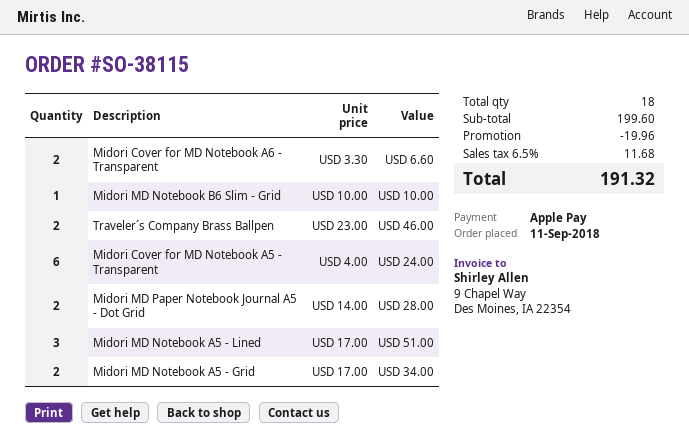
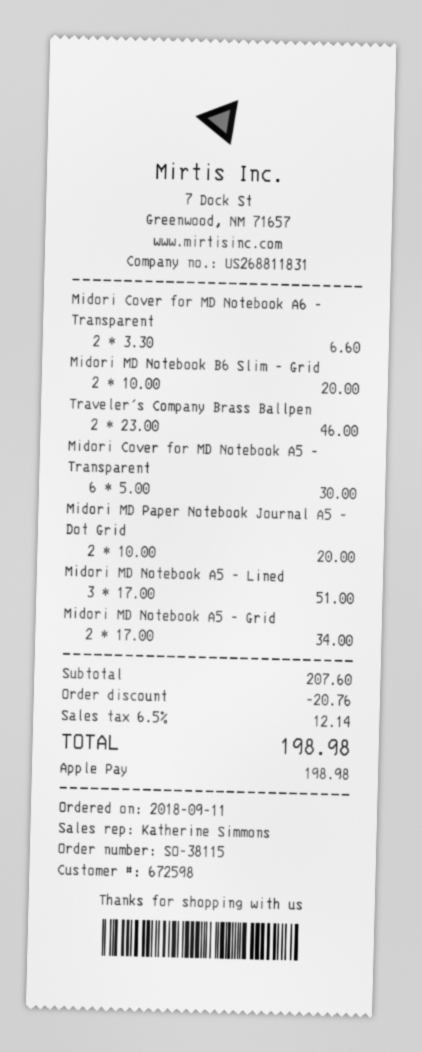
Midori MD Notebook B6 Slim - Grid: 1 x 10.00 = 10.00 -> 2 x 10.00 = 20.00
Midori Cover for MD Notebook A5 - Transparent: 6 x 4.00 = 24.00 -> 6 x 5.00 = 30.00
Midori MD Paper Notebook Journal A5 - Dot Grid: 2 x 14.00 = 28.00 -> 2 x 10.00 = 20.00
subtotal: 199.60 -> 207.60
discount: 19.96 -> 20.76
tax: 6.5% = 11.68 -> 6.5% = 12.14
total: 191.32 -> 198.98

